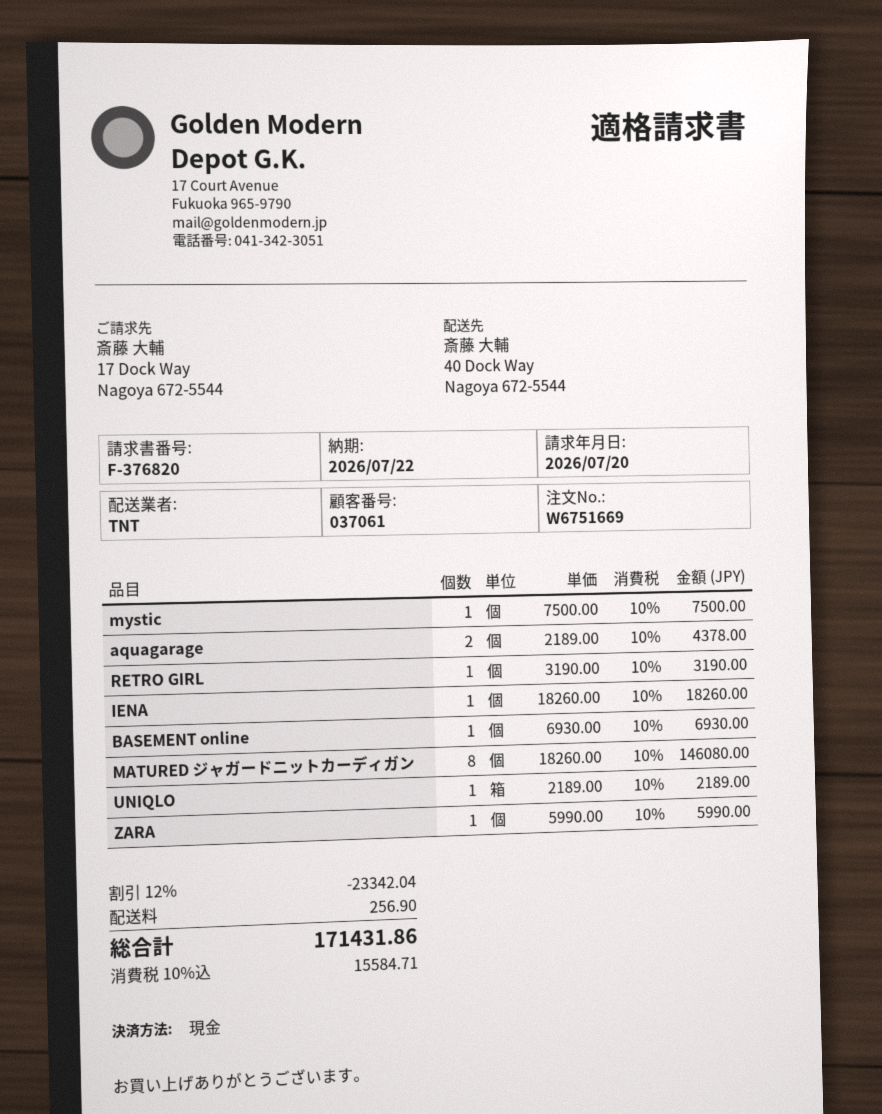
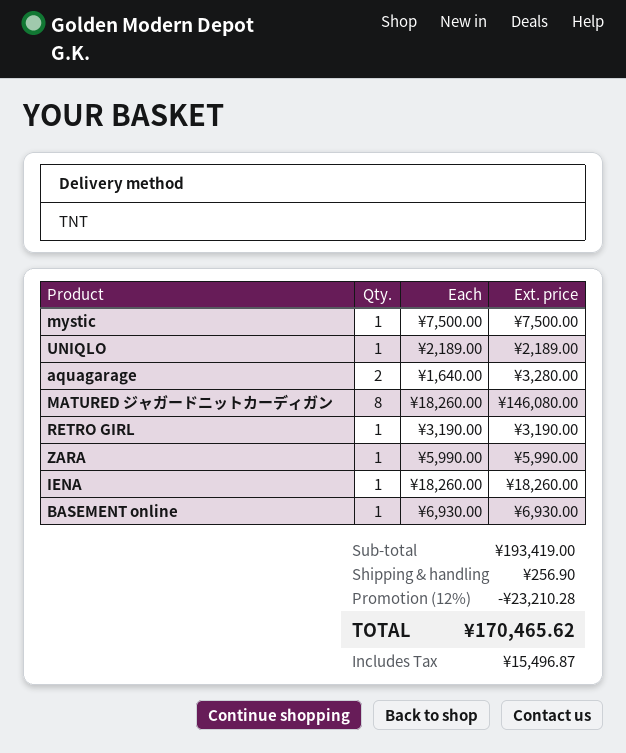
aquagarage: 2 x 2189.00 = 4378.00 -> 2 x 1640.00 = 3280.00
discount: 12% = 23342.04 -> 12% = 23210.28
tax: 15584.71 -> 15496.87
total: 171431.86 -> 170465.62

